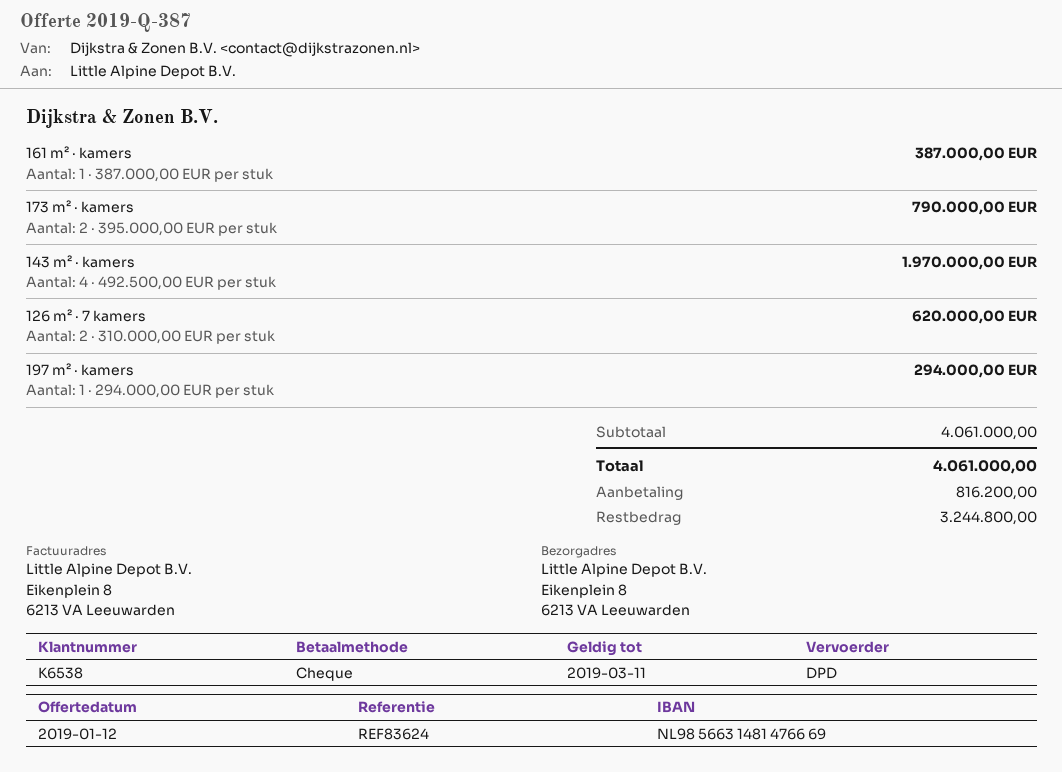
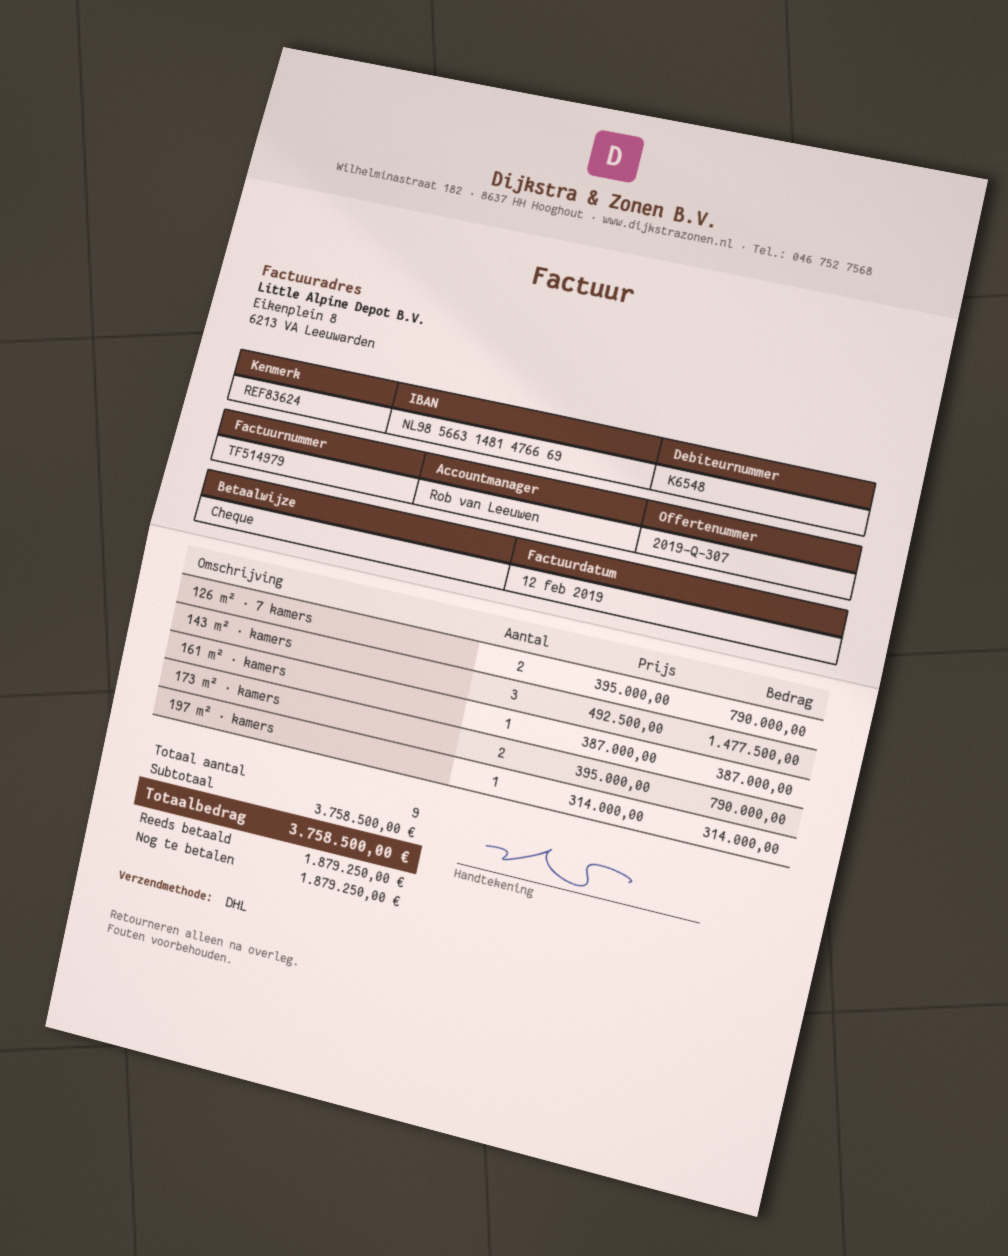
quote number: 2019-Q-387 -> 2019-Q-307
customer number: K6538 -> K6548
shipping method: DPD -> DHL
143 m² · kamers: 4 x 492500.00 = 1970000.00 -> 3 x 492500.00 = 1477500.00
126 m² · 7 kamers: 2 x 310000.00 = 620000.00 -> 2 x 395000.00 = 790000.00
197 m² · kamers: 1 x 294000.00 = 294000.00 -> 1 x 314000.00 = 314000.00
subtotal: 4061000.00 -> 3758500.00
total: 4061000.00 -> 3758500.00
deposit: 816200.00 -> 1879250.00
balance: 3244800.00 -> 1879250.00

